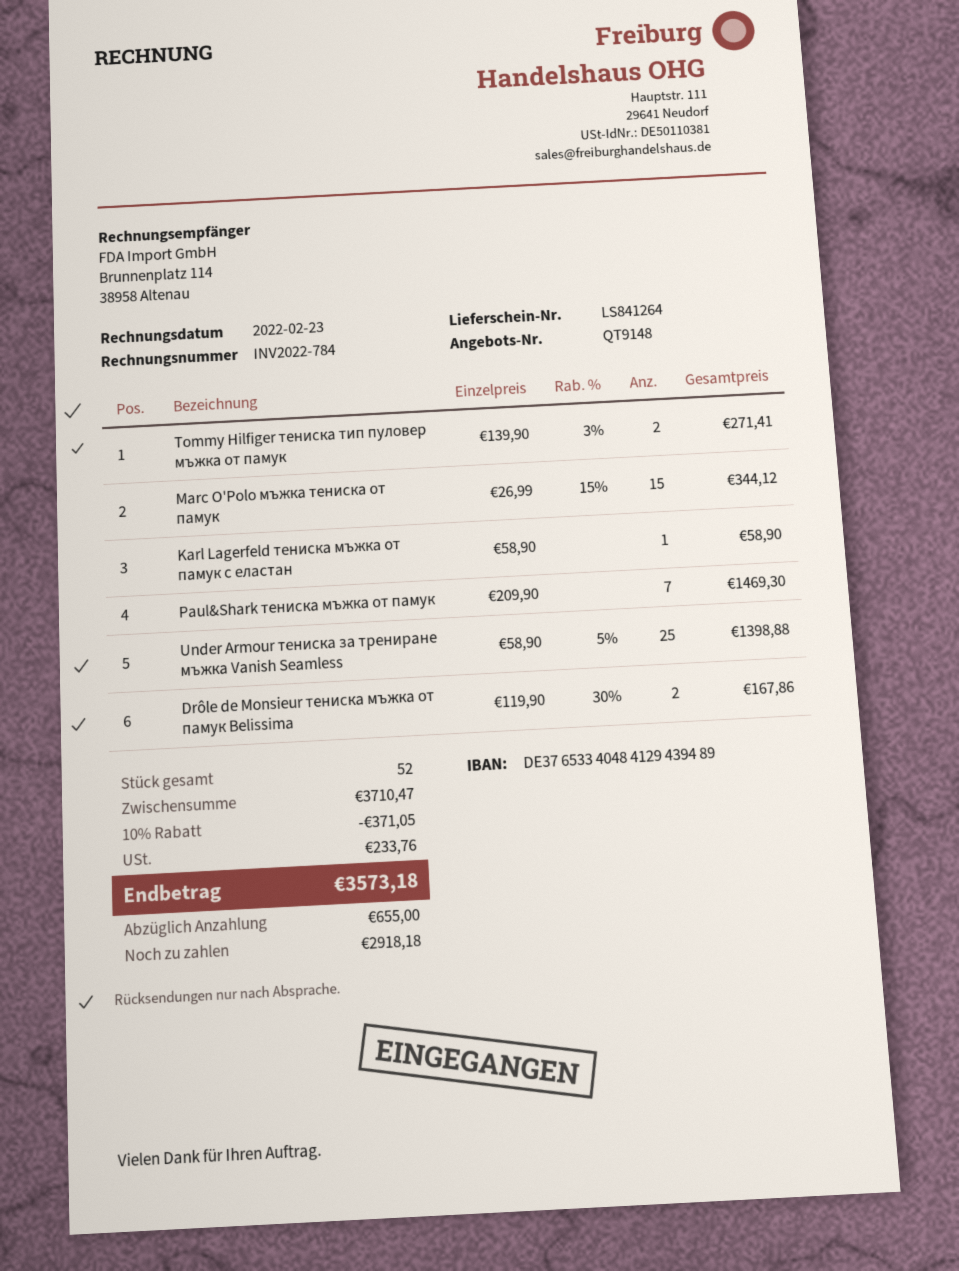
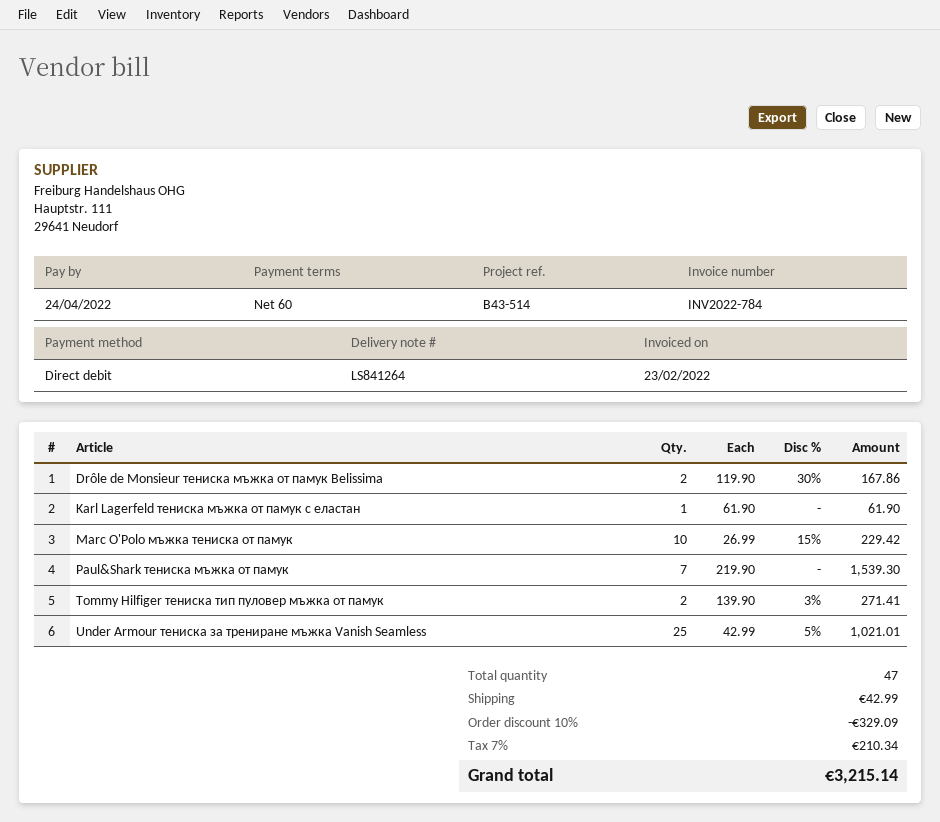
Marc O'Polo мъжка тениска от памук: 15 x 26.99 - 15% = 344.12 -> 10 x 26.99 - 15% = 229.42
Karl Lagerfeld тениска мъжка от памук с еластан: 1 x 58.90 = 58.90 -> 1 x 61.90 = 61.90
Paul&Shark тениска мъжка от памук: 7 x 209.90 = 1469.30 -> 7 x 219.90 = 1539.30
Under Armour тениска за трениране мъжка Vanish Seamless: 25 x 58.90 - 5% = 1398.88 -> 25 x 42.99 - 5% = 1021.01
total quantity: 52 -> 47
discount: 10% = 371.05 -> 10% = 329.09
shipping: none -> 42.99
tax: 233.76 -> 210.34
total: 3573.18 -> 3215.14

